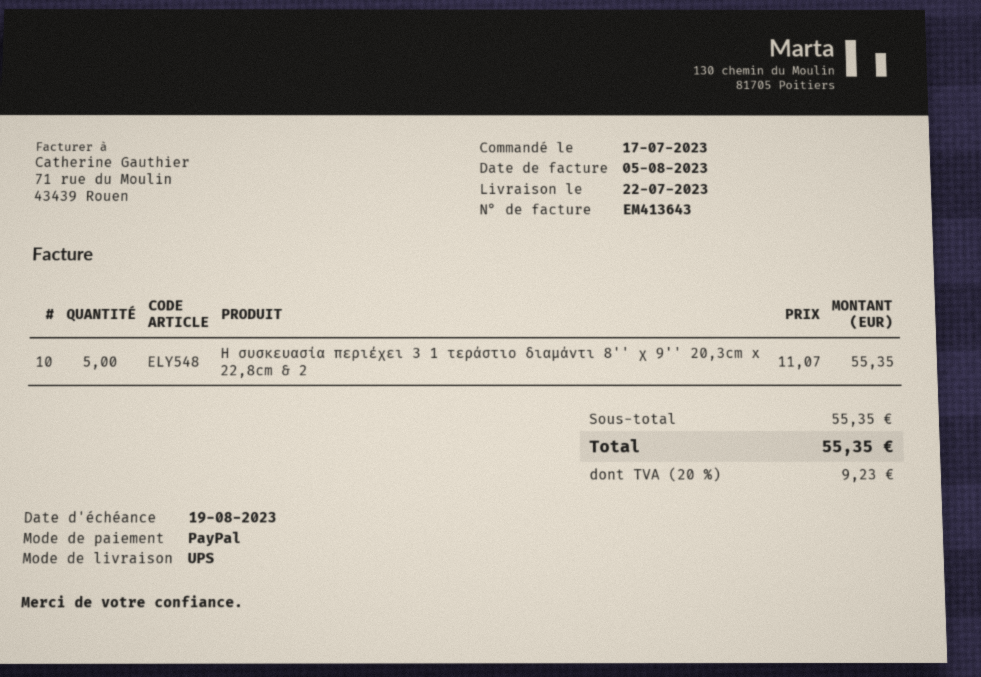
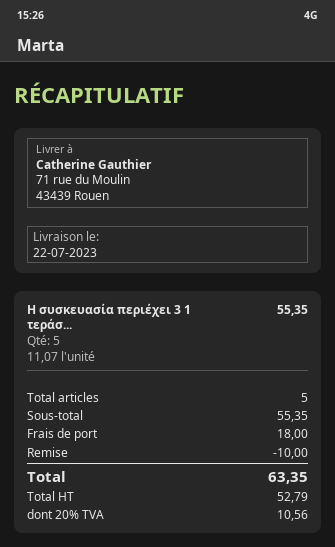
discount: none -> 10.00
shipping: none -> 18.00
tax: 20% = 9.23 -> 20% = 10.56
total: 55.35 -> 63.35

